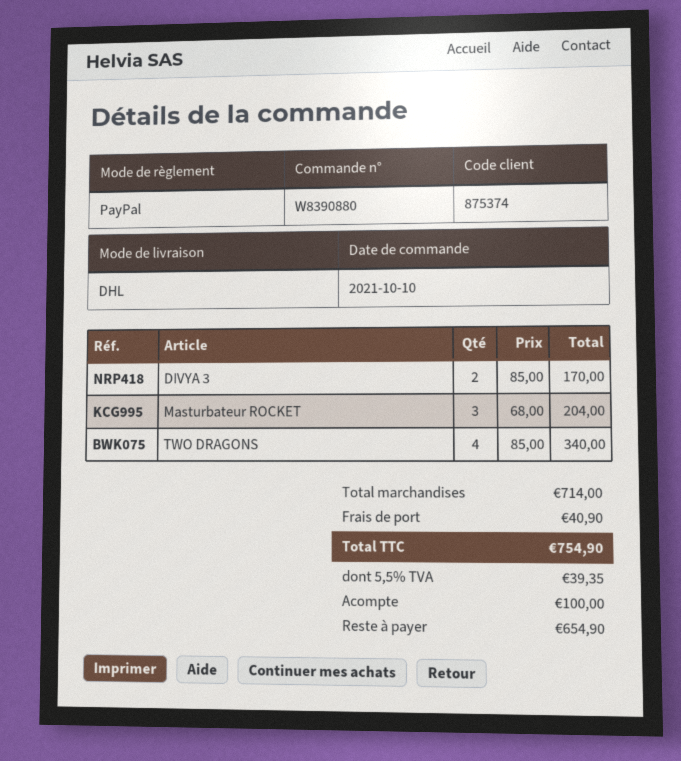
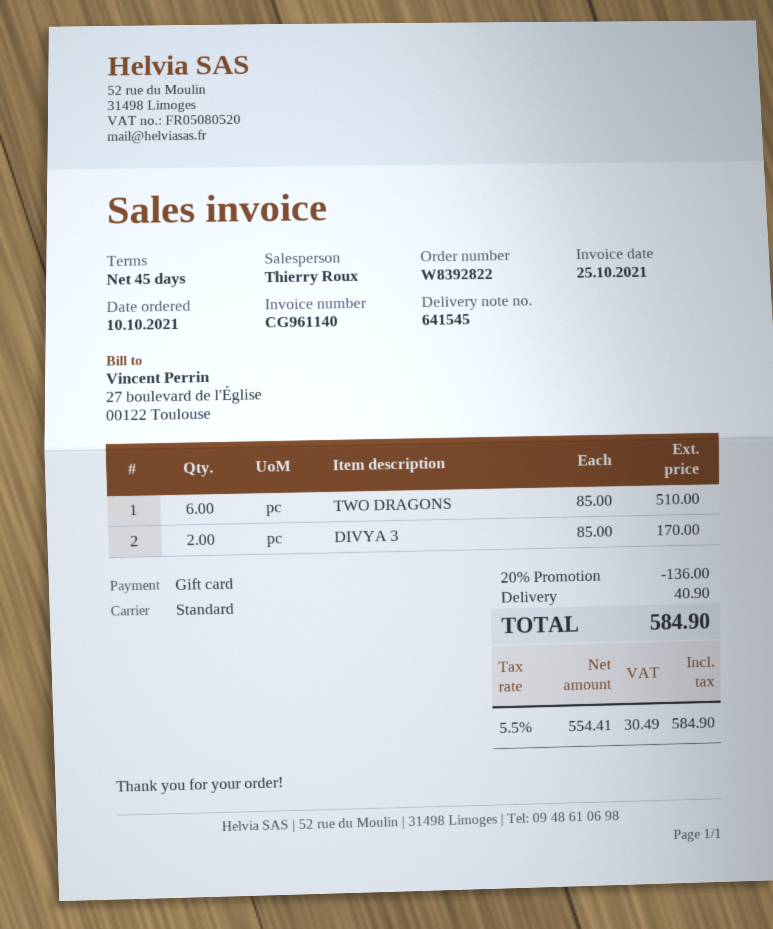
order number: W8390880 -> W8392822
payment method: PayPal -> gift card
shipping method: DHL -> standard
Masturbateur ROCKET: 3 x 68.00 = 204.00 -> none
TWO DRAGONS: 4 x 85.00 = 340.00 -> 6 x 85.00 = 510.00
discount: none -> 20% = 136.00
tax: 5.5% = 39.35 -> 5.5% = 30.49
total: 754.90 -> 584.90

